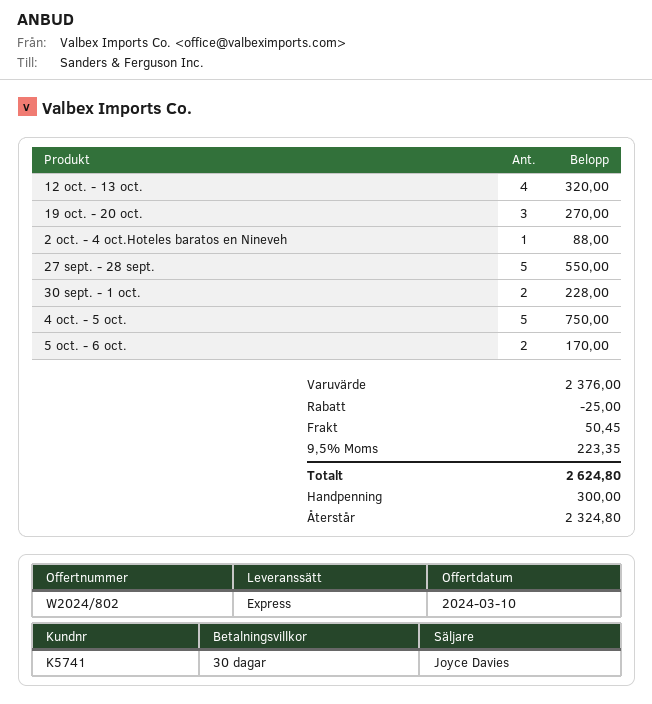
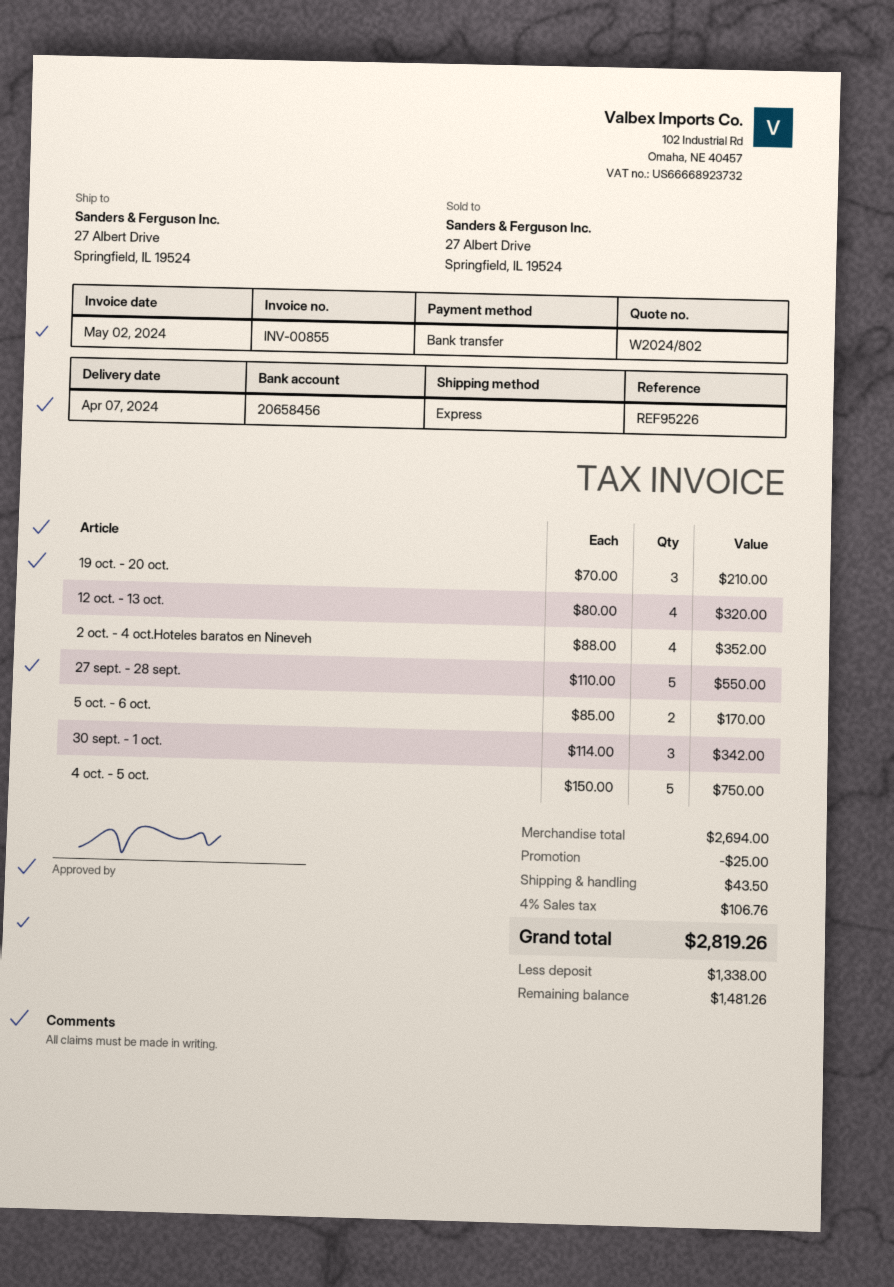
19 oct. - 20 oct.: 3 for 270.00 -> 3 for 210.00
2 oct. - 4 oct.Hoteles baratos en Nineveh: 1 for 88.00 -> 4 for 352.00
30 sept. - 1 oct.: 2 for 228.00 -> 3 for 342.00
subtotal: 2376.00 -> 2694.00
shipping: 50.45 -> 43.50
tax: 9.5% = 223.35 -> 4% = 106.76
total: 2624.80 -> 2819.26
deposit: 300.00 -> 1338.00
balance: 2324.80 -> 1481.26

